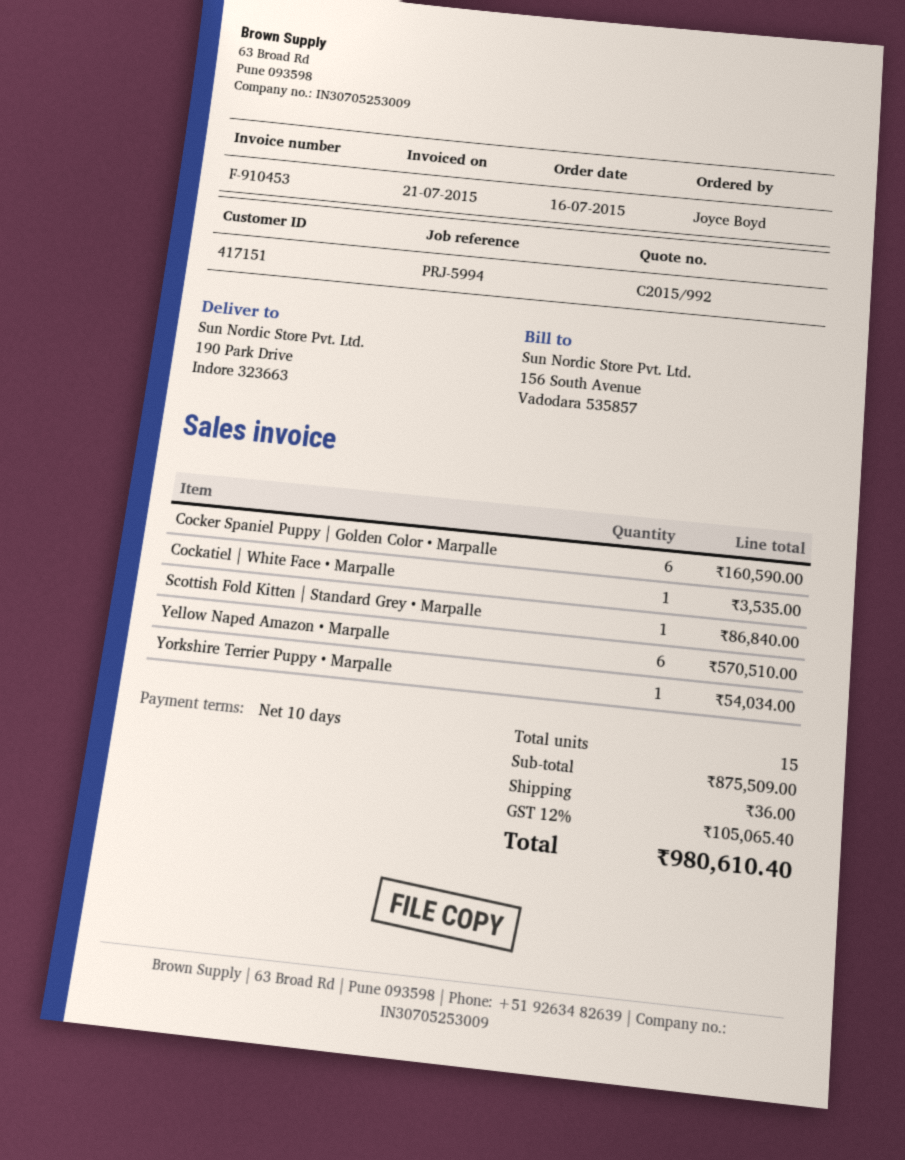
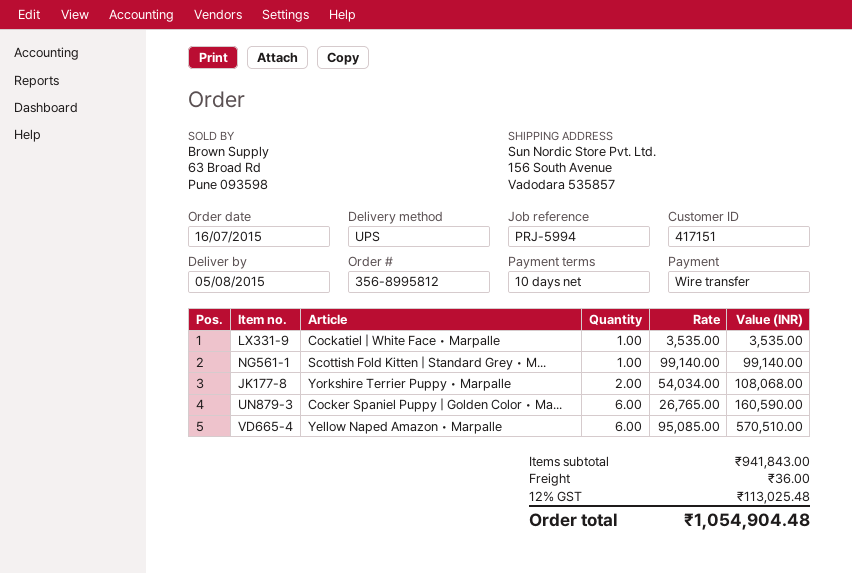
ship to: 190 Park Drive, Indore 323663 -> 156 South Avenue, Vadodara 535857
Scottish Fold Kitten | Standard Grey • Marpalle: 1 for 86840.00 -> 1 for 99140.00
Yorkshire Terrier Puppy • Marpalle: 1 for 54034.00 -> 2 for 108068.00
subtotal: 875509.00 -> 941843.00
tax: 12% = 105065.40 -> 12% = 113025.48
total: 980610.40 -> 1054904.48

